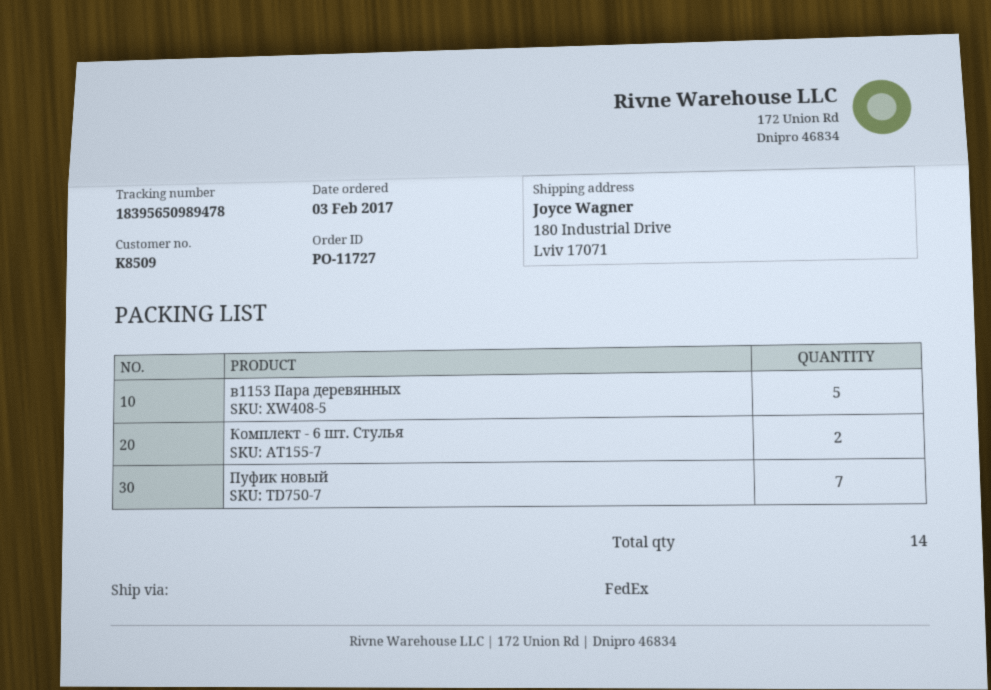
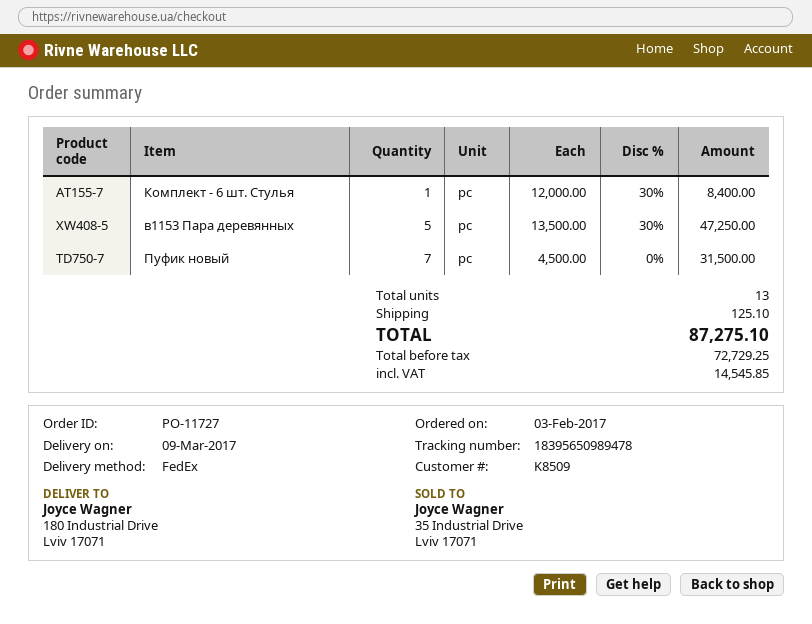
Комплект - 6 шт. Стулья: 2 -> 1
total quantity: 14 -> 13

